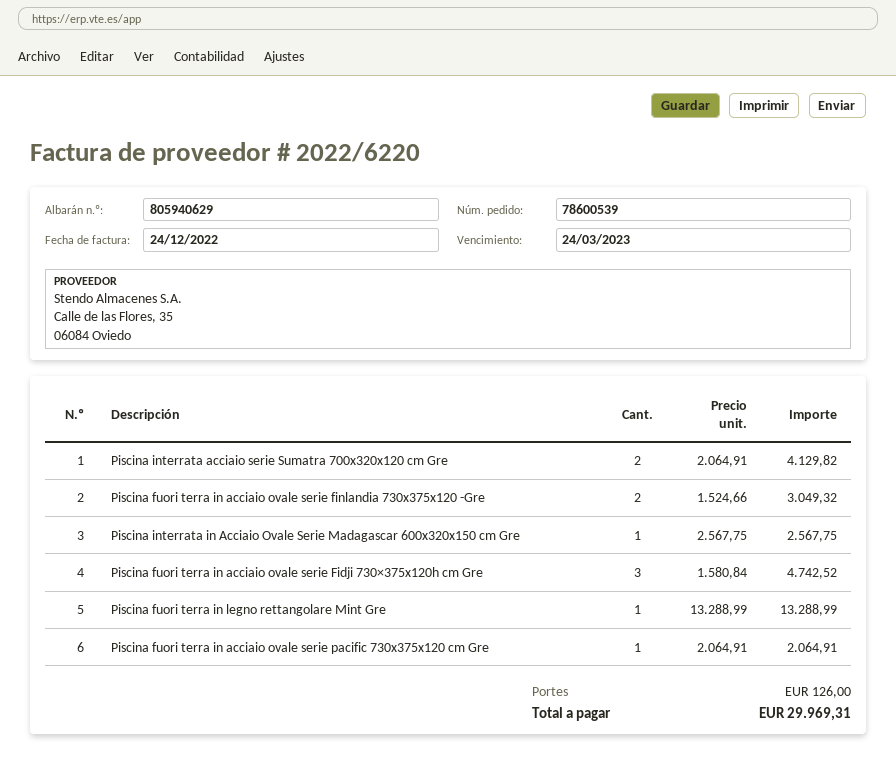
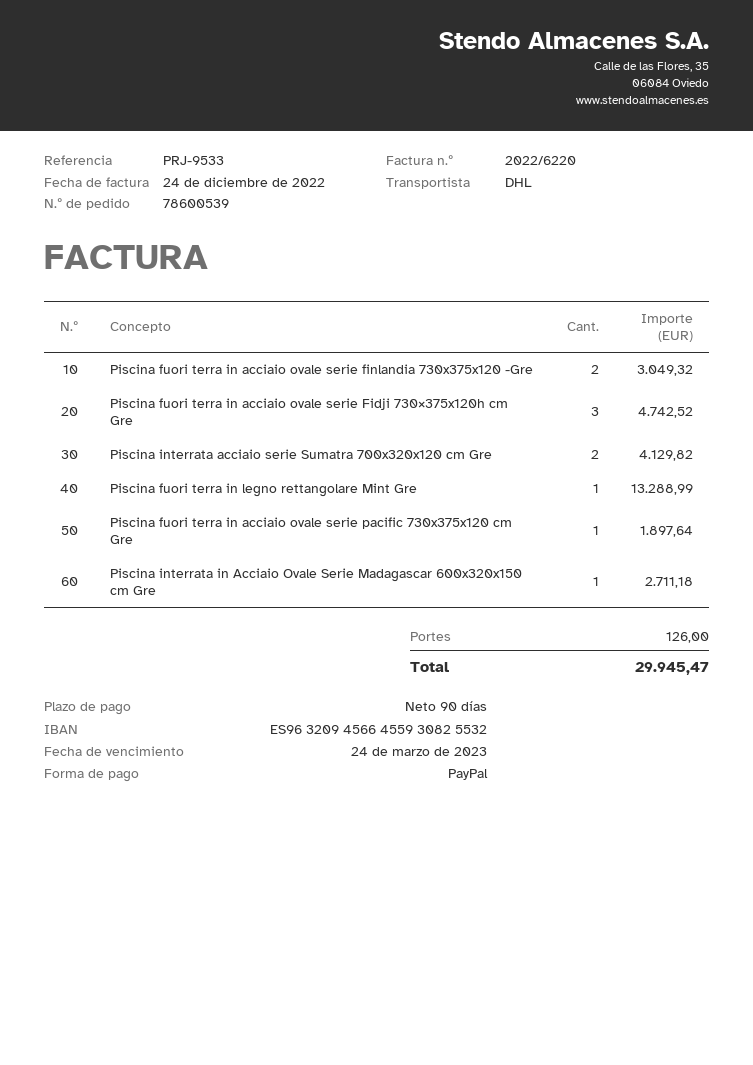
Piscina interrata in Acciaio Ovale Serie Madagascar 600x320x150 cm Gre: 1 for 2567.75 -> 1 for 2711.18
Piscina fuori terra in acciaio ovale serie pacific 730x375x120 cm Gre: 1 for 2064.91 -> 1 for 1897.64
total: 29969.31 -> 29945.47

